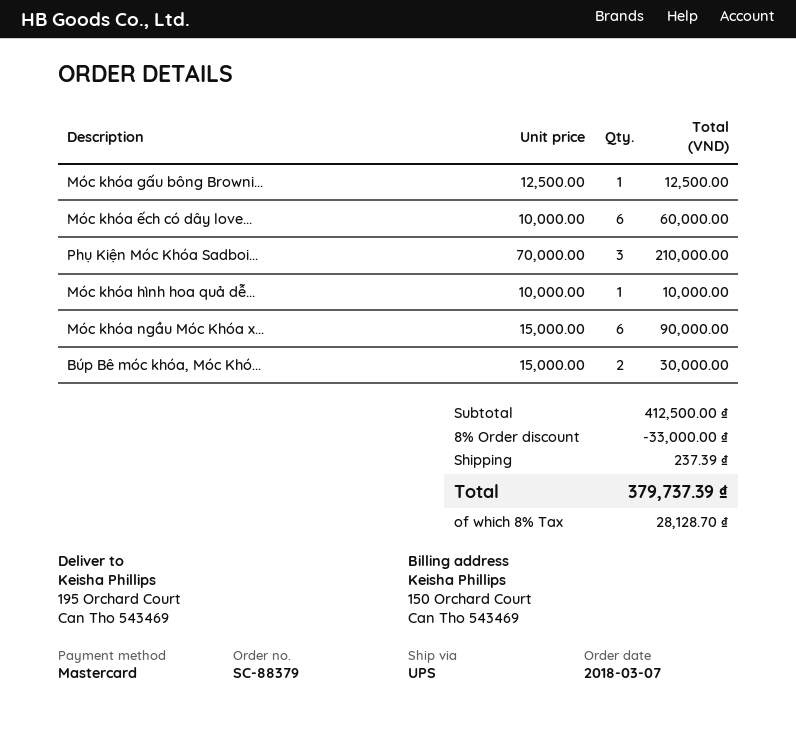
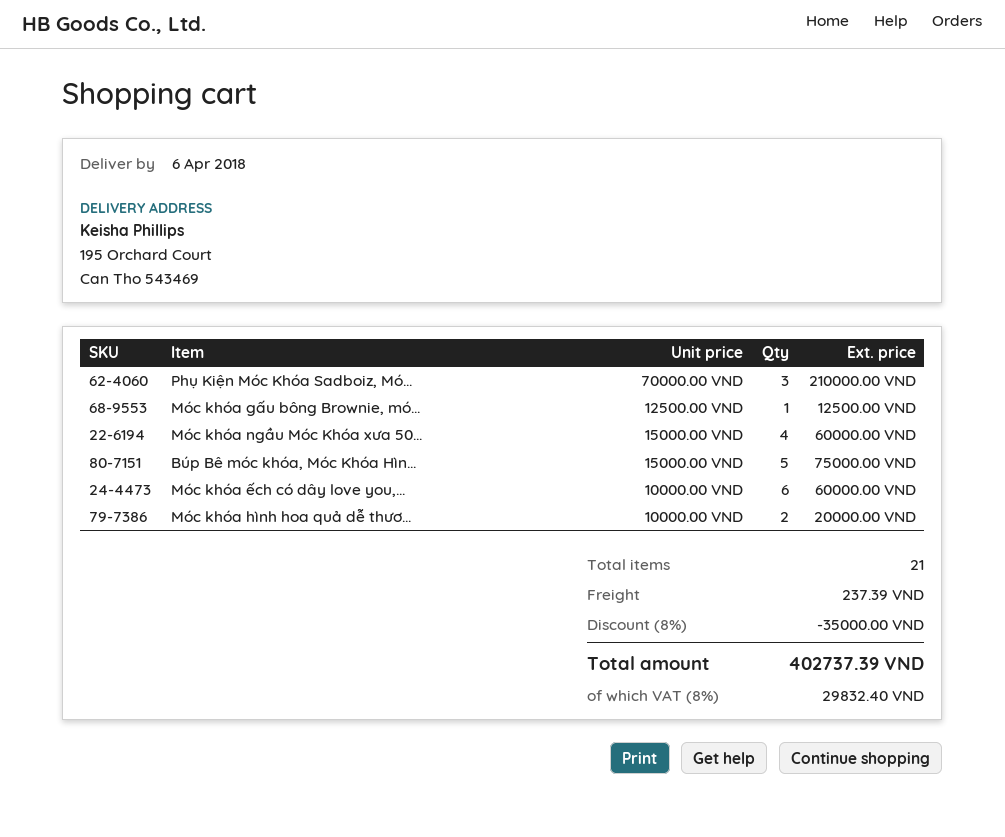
Móc khóa hình hoa quả dễ...: 1 x 10000.00 = 10000.00 -> 2 x 10000.00 = 20000.00
Móc khóa ngầu Móc Khóa x...: 6 x 15000.00 = 90000.00 -> 4 x 15000.00 = 60000.00
Búp Bê móc khóa, Móc Khó...: 2 x 15000.00 = 30000.00 -> 5 x 15000.00 = 75000.00
discount: 8% = 33000.00 -> 8% = 35000.00
tax: 8% = 28128.70 -> 8% = 29832.40
total: 379737.39 -> 402737.39

